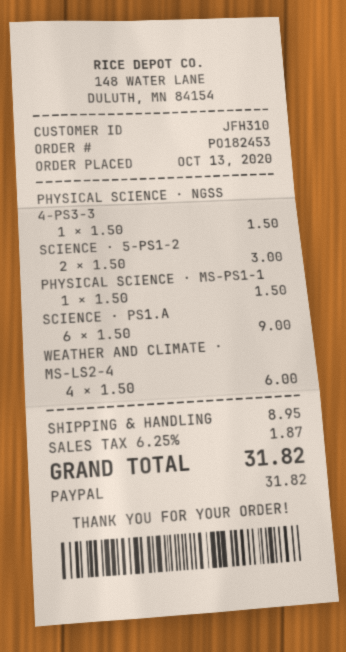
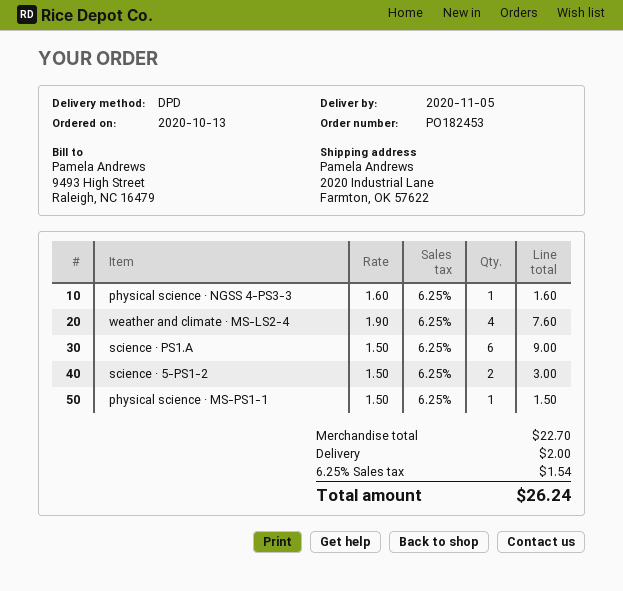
PHYSICAL SCIENCE · NGSS 4-PS3-3: 1 x 1.50 = 1.50 -> 1 x 1.60 = 1.60
WEATHER AND CLIMATE · MS-LS2-4: 4 x 1.50 = 6.00 -> 4 x 1.90 = 7.60
shipping: 8.95 -> 2.00
tax: 6.25% = 1.87 -> 6.25% = 1.54
total: 31.82 -> 26.24

